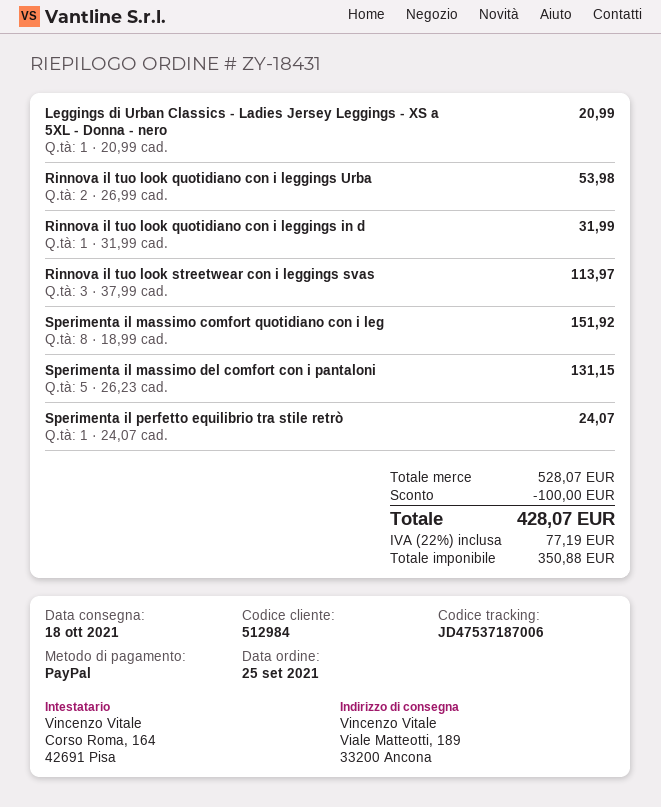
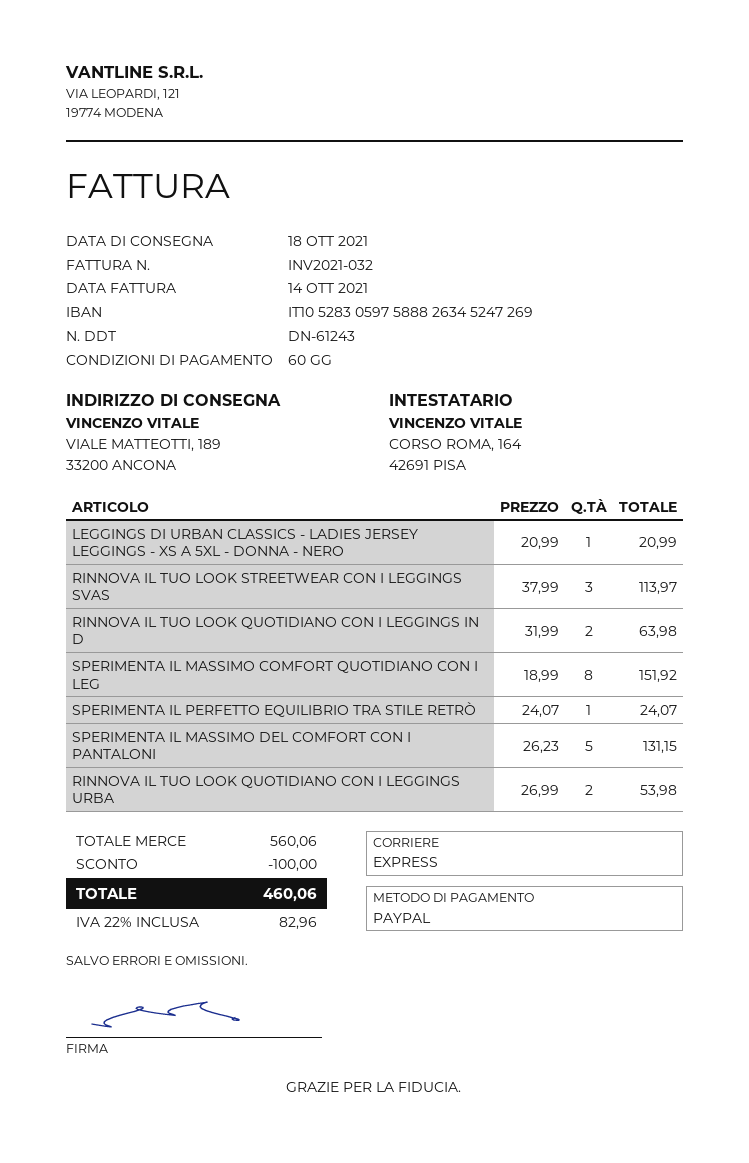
Rinnova il tuo look quotidiano con i leggings in d: 1 x 31.99 = 31.99 -> 2 x 31.99 = 63.98
subtotal: 528.07 -> 560.06
tax: 22% = 77.19 -> 22% = 82.96
total: 428.07 -> 460.06

